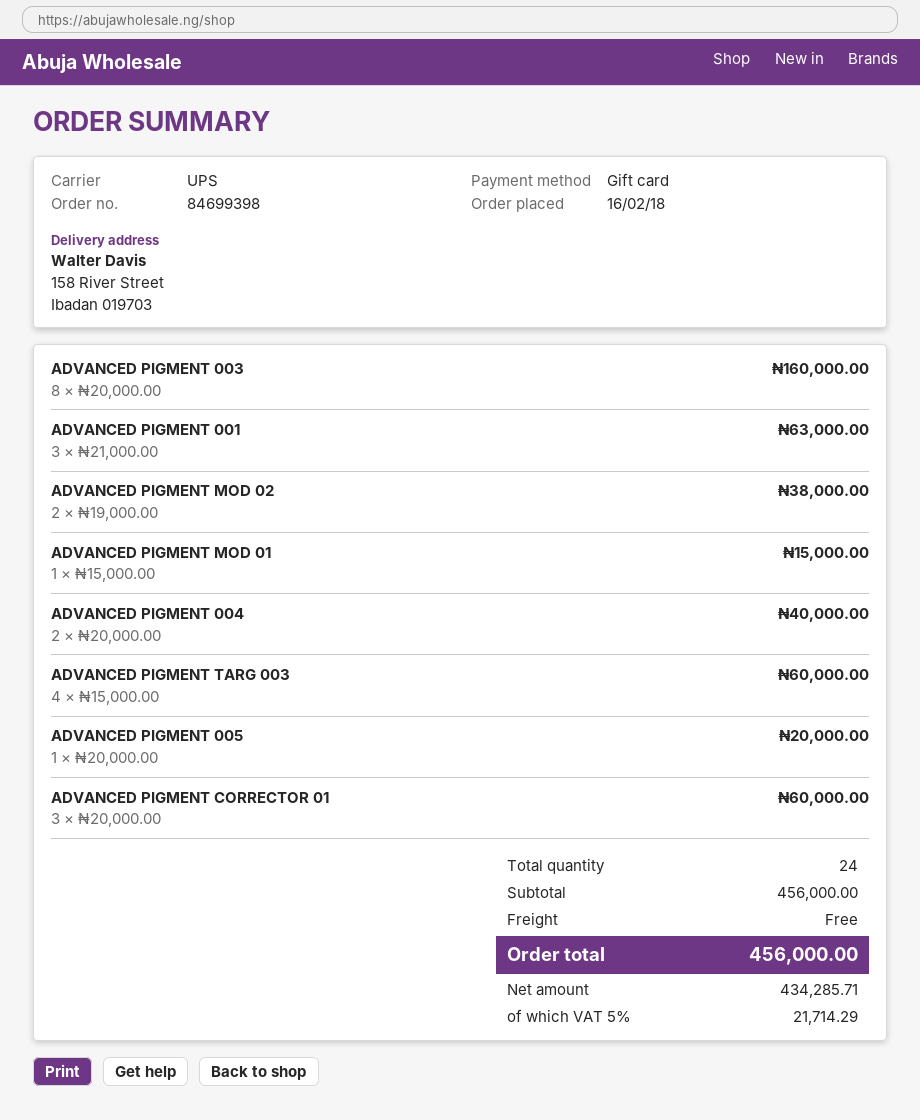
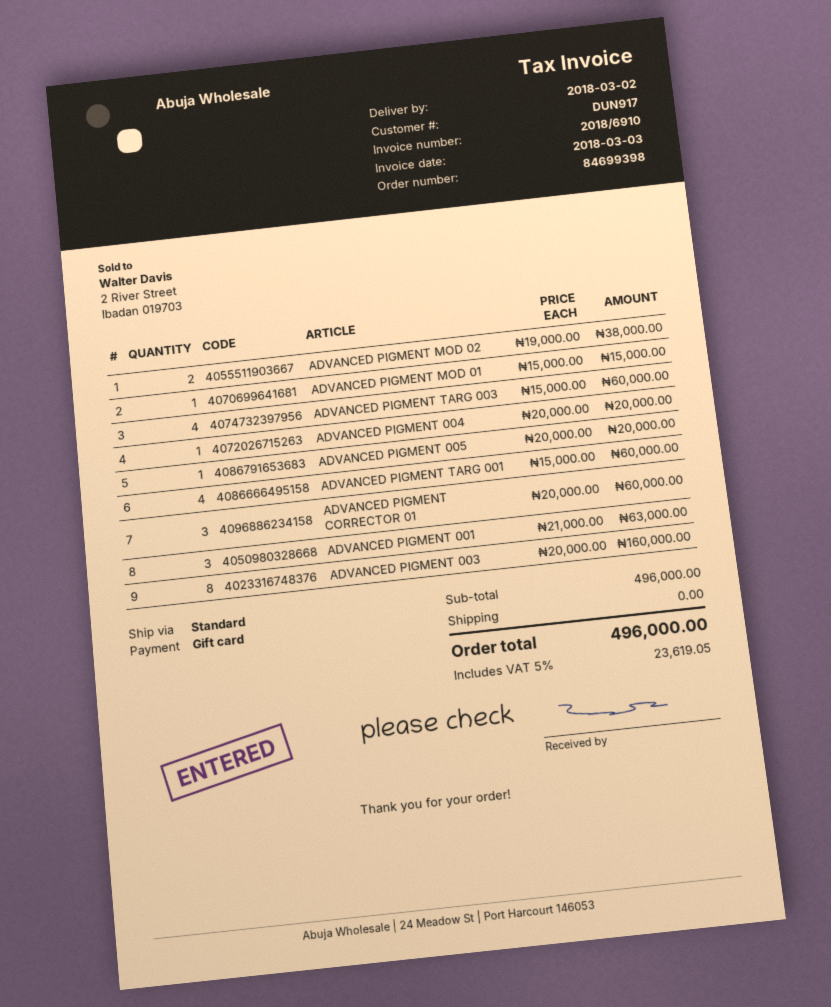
shipping method: UPS -> standard
ADVANCED PIGMENT 004: 2 x 20000.00 = 40000.00 -> 1 x 20000.00 = 20000.00
ADVANCED PIGMENT TARG 001: none -> 4 x 15000.00 = 60000.00
subtotal: 456000.00 -> 496000.00
tax: 5% = 21714.29 -> 5% = 23619.05
total: 456000.00 -> 496000.00

